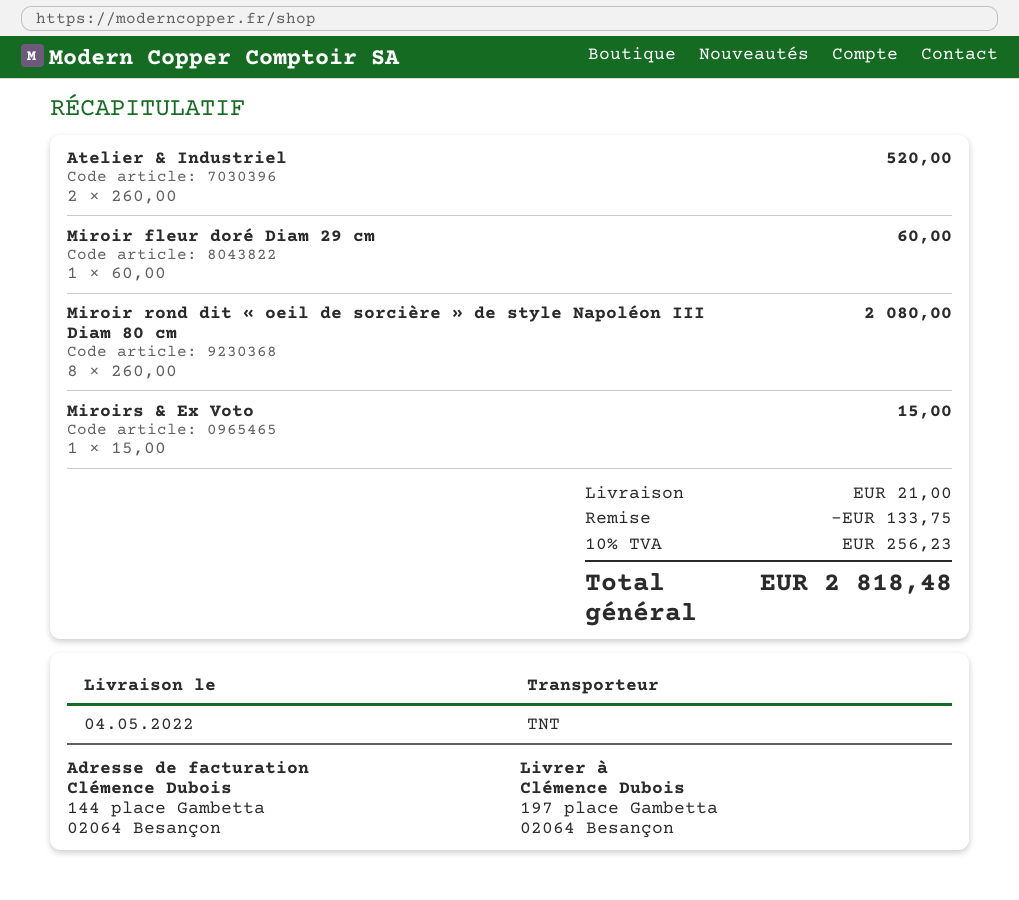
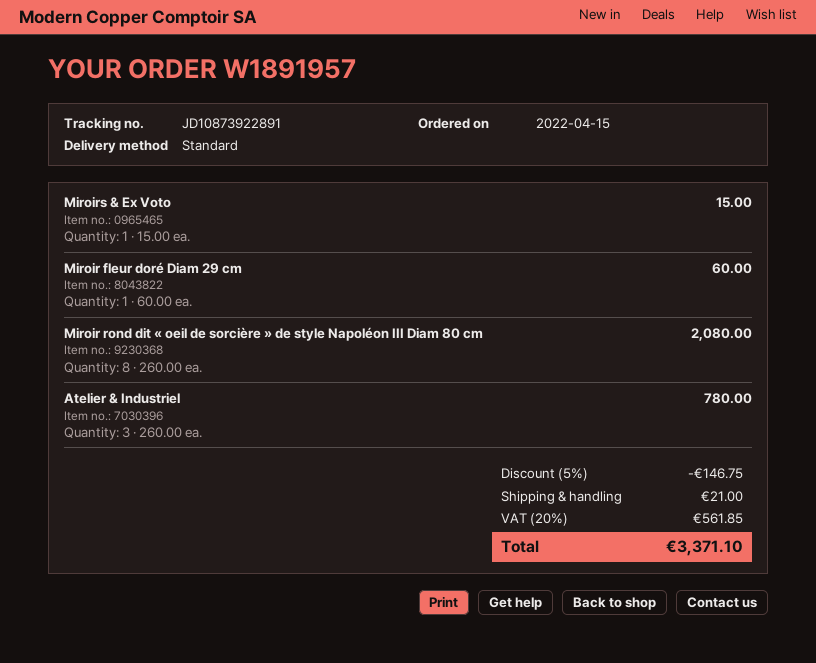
shipping method: TNT -> standard
Atelier & Industriel: 2 x 260.00 = 520.00 -> 3 x 260.00 = 780.00
discount: 133.75 -> 146.75
tax: 10% = 256.23 -> 20% = 561.85
total: 2818.48 -> 3371.10

